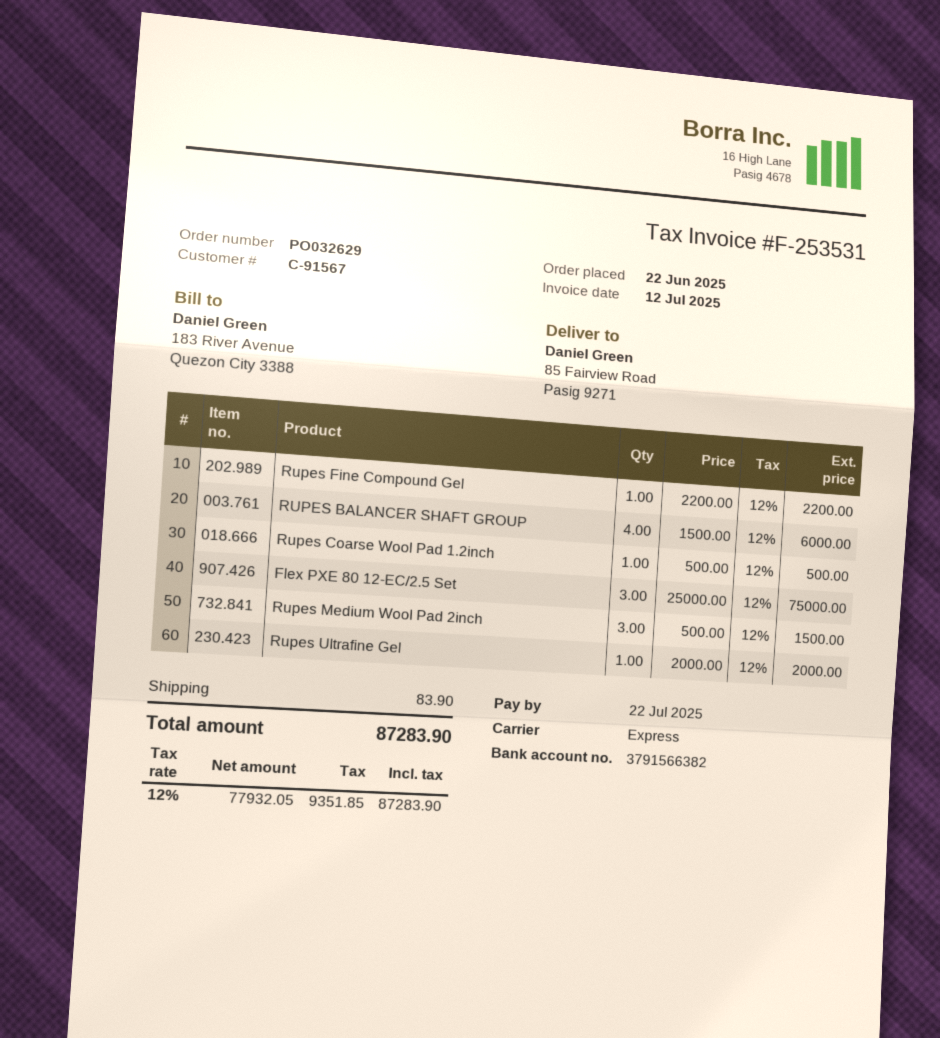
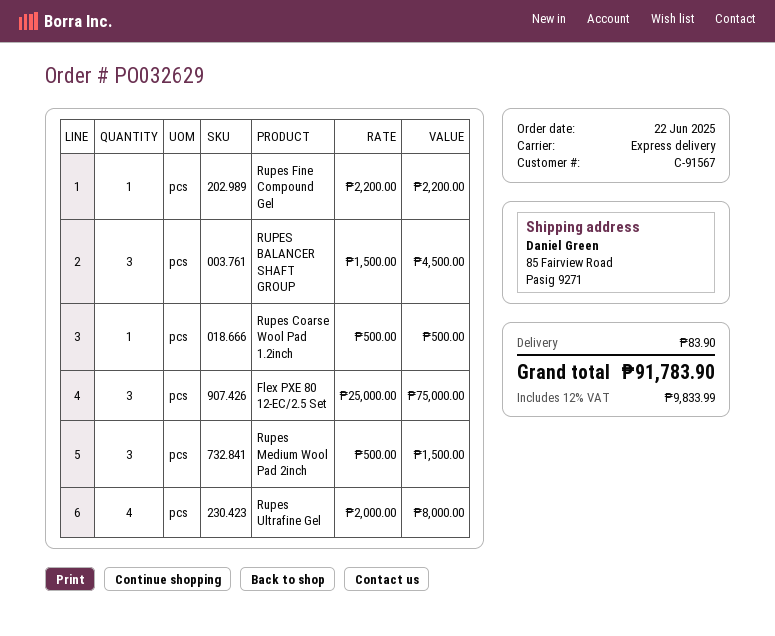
RUPES BALANCER SHAFT GROUP: 4 x 1500.00 = 6000.00 -> 3 x 1500.00 = 4500.00
Rupes Ultrafine Gel: 1 x 2000.00 = 2000.00 -> 4 x 2000.00 = 8000.00
tax: 12% = 9351.85 -> 12% = 9833.99
total: 87283.90 -> 91783.90

